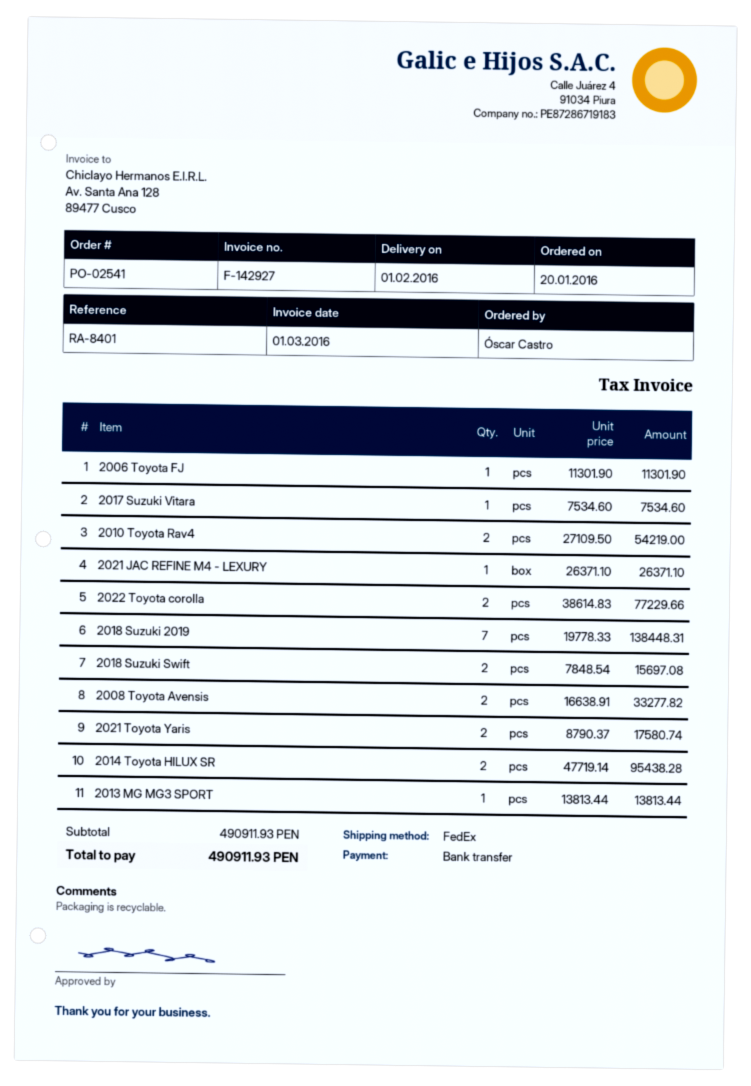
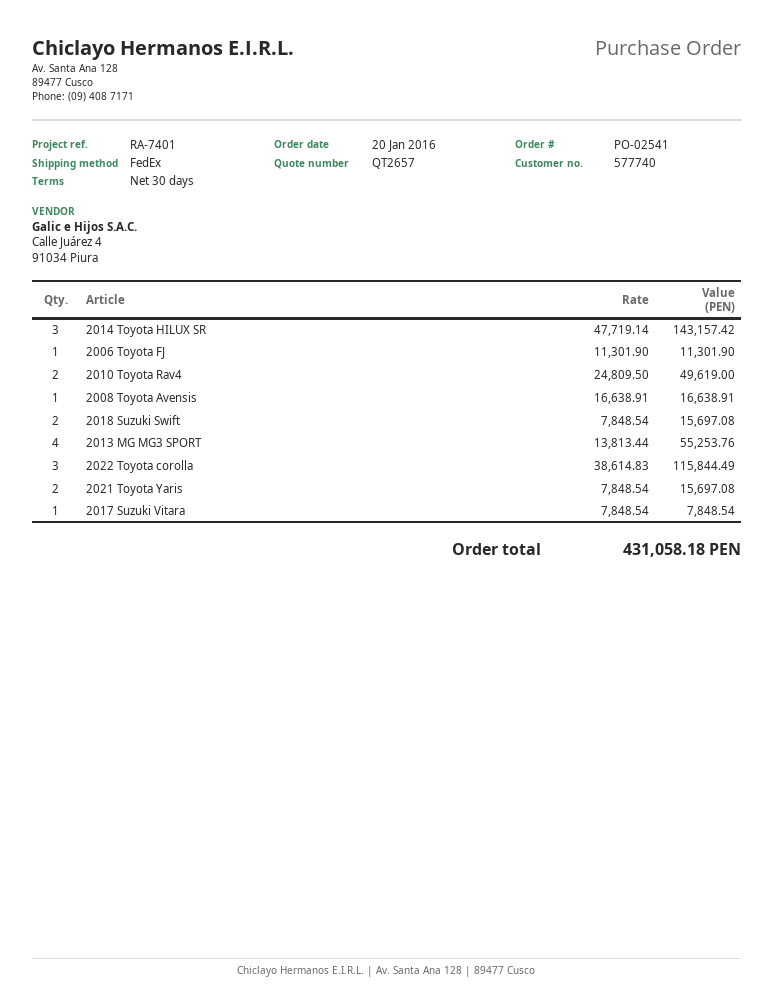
reference: RA-8401 -> RA-7401
2017 Suzuki Vitara: 1 x 7534.60 = 7534.60 -> 1 x 7848.54 = 7848.54
2010 Toyota Rav4: 2 x 27109.50 = 54219.00 -> 2 x 24809.50 = 49619.00
2021 JAC REFINE M4 - LEXURY: 1 x 26371.10 = 26371.10 -> none
2022 Toyota corolla: 2 x 38614.83 = 77229.66 -> 3 x 38614.83 = 115844.49
2018 Suzuki 2019: 7 x 19778.33 = 138448.31 -> none
2008 Toyota Avensis: 2 x 16638.91 = 33277.82 -> 1 x 16638.91 = 16638.91
2021 Toyota Yaris: 2 x 8790.37 = 17580.74 -> 2 x 7848.54 = 15697.08
2014 Toyota HILUX SR: 2 x 47719.14 = 95438.28 -> 3 x 47719.14 = 143157.42
2013 MG MG3 SPORT: 1 x 13813.44 = 13813.44 -> 4 x 13813.44 = 55253.76
total: 490911.93 -> 431058.18

